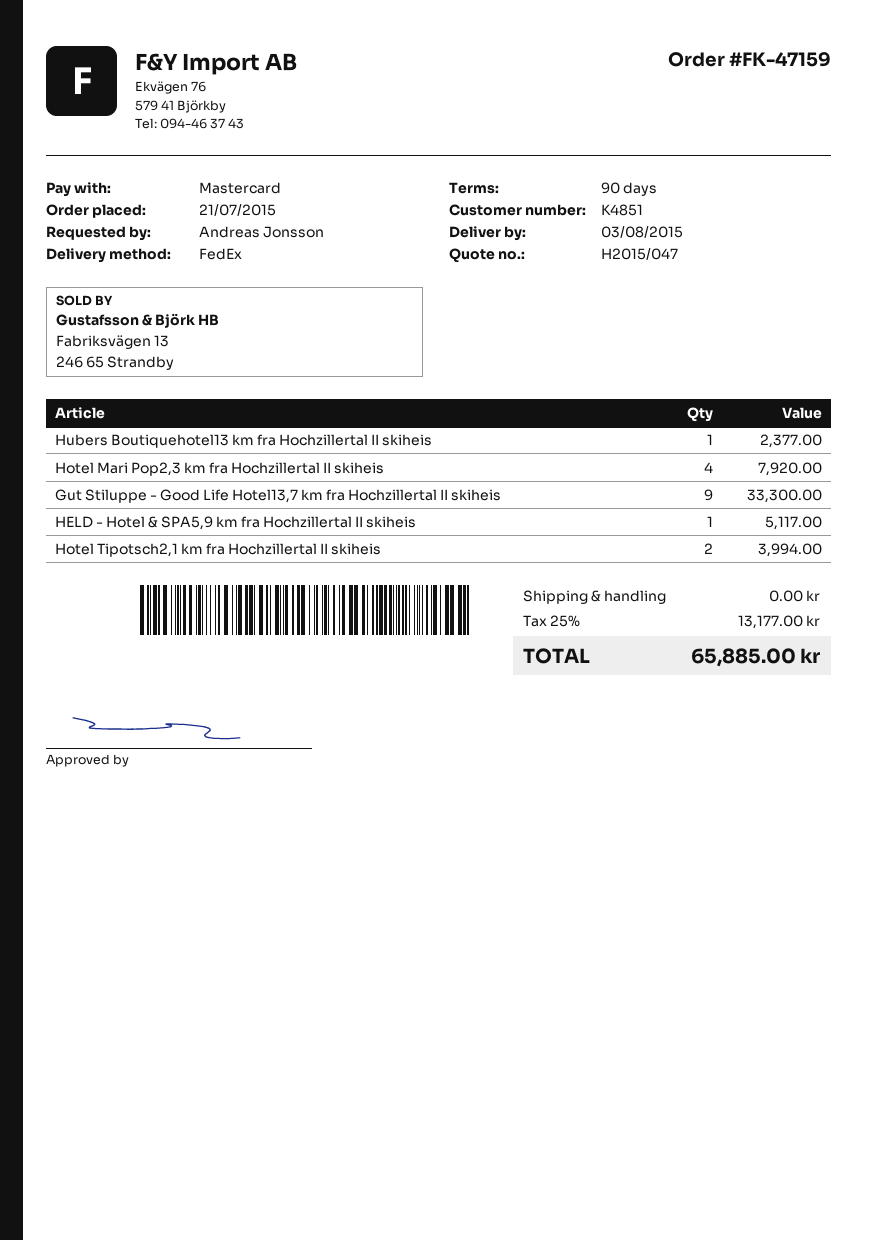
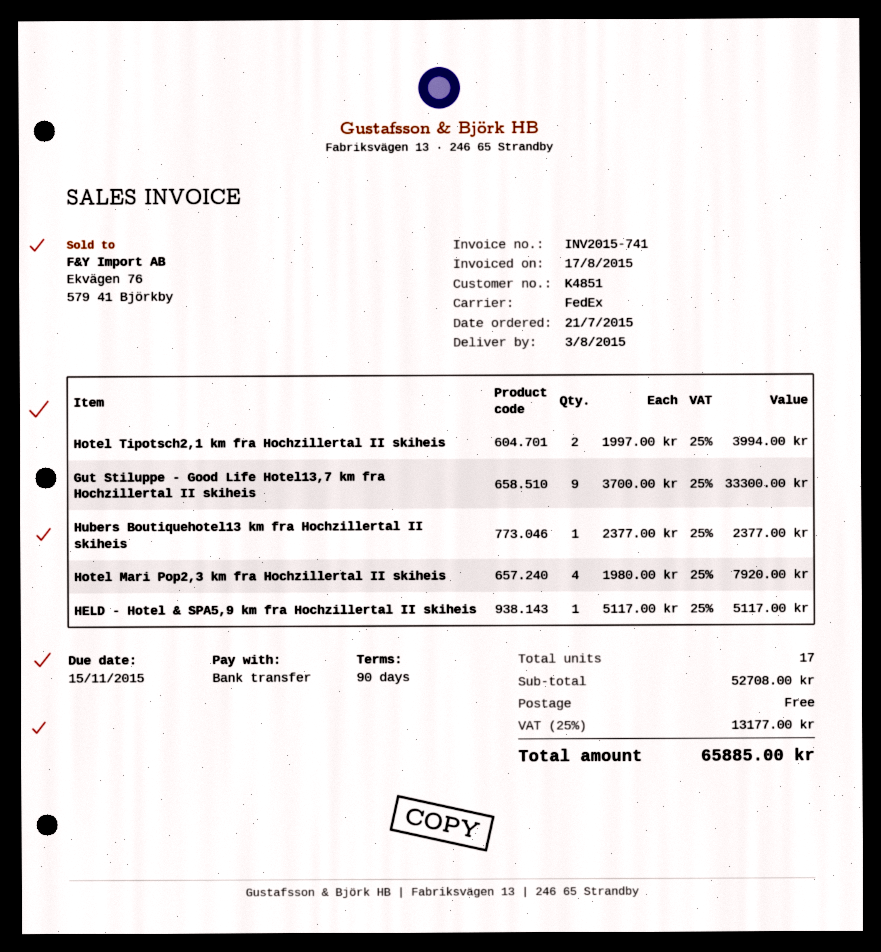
payment method: Mastercard -> bank transfer

